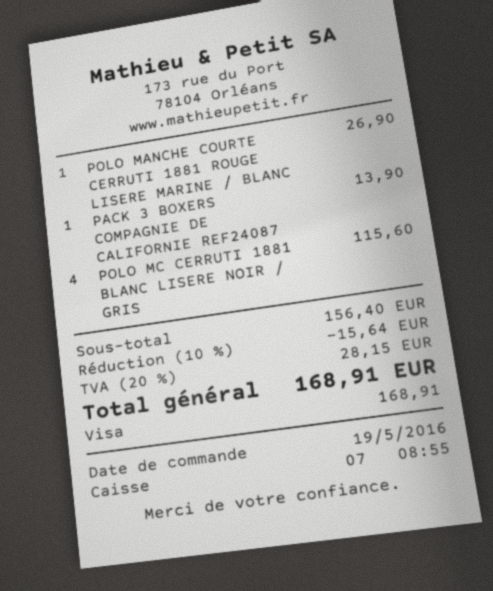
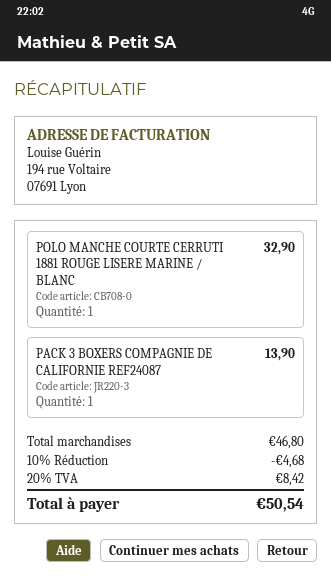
POLO MANCHE COURTE CERRUTI 1881 ROUGE LISERE MARINE / BLANC: 1 for 26.90 -> 1 for 32.90
POLO MC CERRUTI 1881 BLANC LISERE NOIR / GRIS: 4 for 115.60 -> none
subtotal: 156.40 -> 46.80
discount: 10% = 15.64 -> 10% = 4.68
tax: 20% = 28.15 -> 20% = 8.42
total: 168.91 -> 50.54

